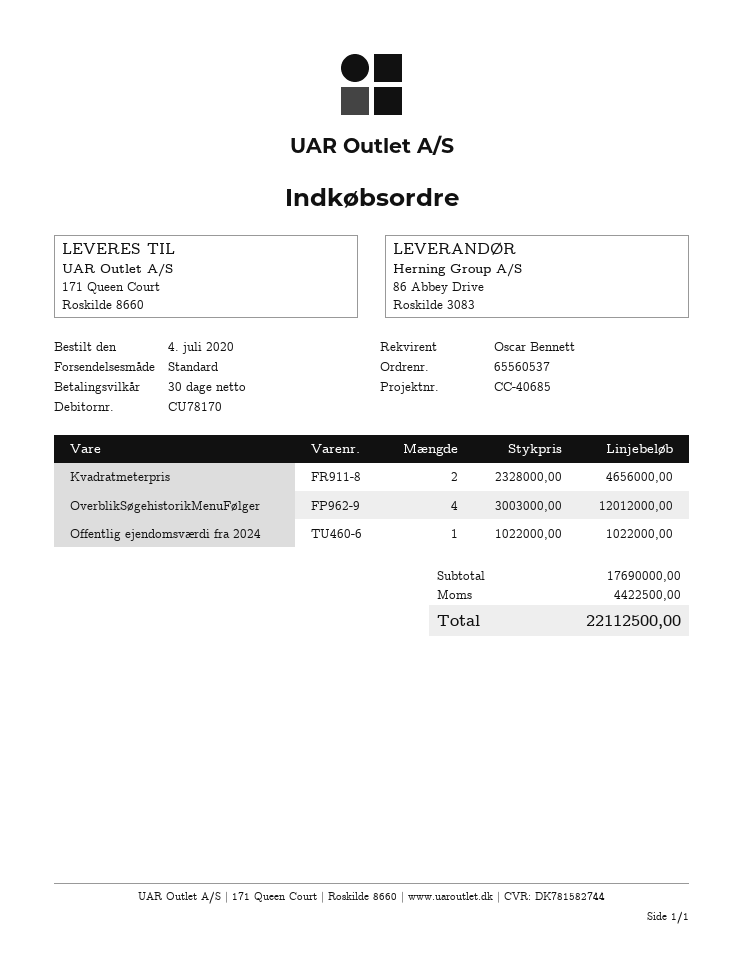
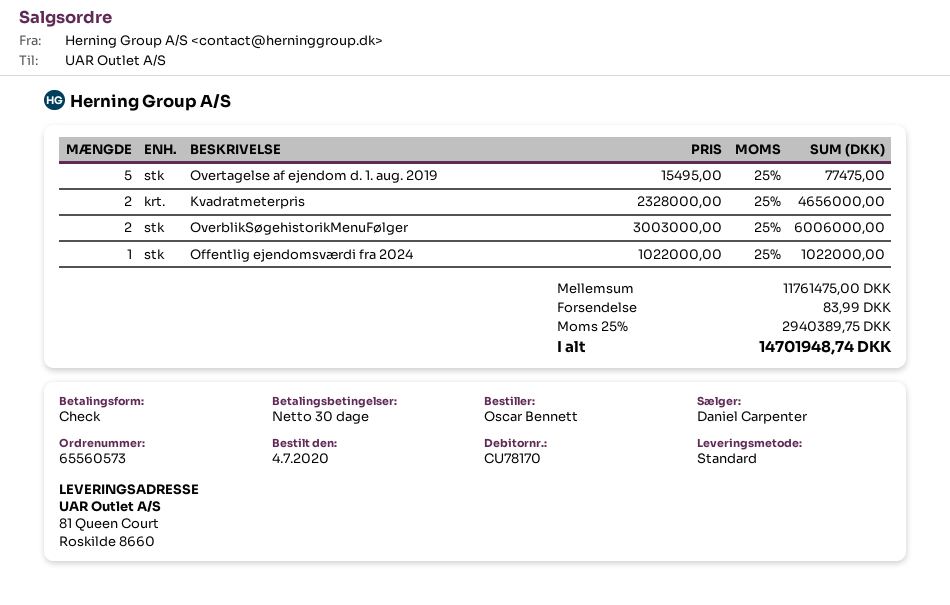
order number: 65560537 -> 65560573
ship to: 171 Queen Court, Roskilde 8660 -> 81 Queen Court, Roskilde 8660
OverblikSøgehistorikMenuFølger: 4 x 3003000.00 = 12012000.00 -> 2 x 3003000.00 = 6006000.00
Overtagelse af ejendom d. 1. aug. 2019: none -> 5 x 15495.00 = 77475.00
subtotal: 17690000.00 -> 11761475.00
shipping: none -> 83.99
tax: 4422500.00 -> 2940389.75
total: 22112500.00 -> 14701948.74

